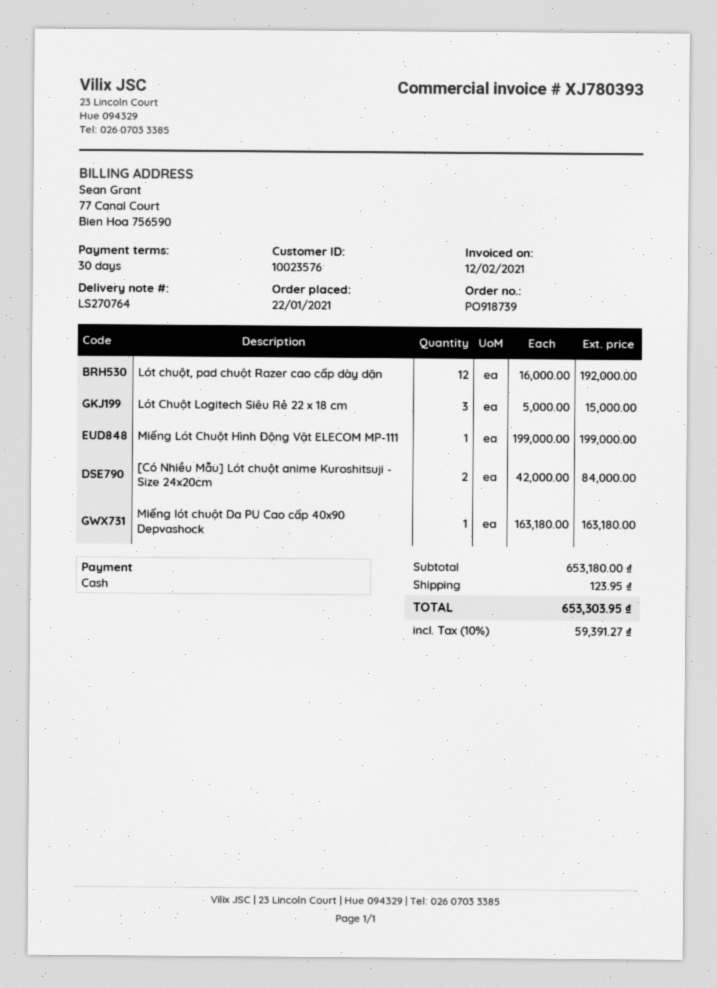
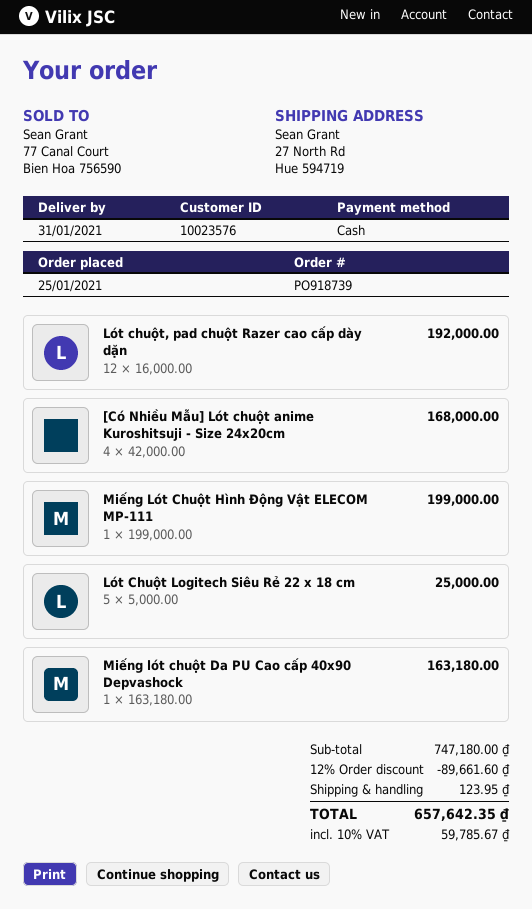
order date: 2021-01-22 -> 2021-01-25
Lót Chuột Logitech Siêu Rẻ 22 x 18 cm: 3 x 5000.00 = 15000.00 -> 5 x 5000.00 = 25000.00
[Có Nhiều Mẫu] Lót chuột anime Kuroshitsuji - Size 24x20cm: 2 x 42000.00 = 84000.00 -> 4 x 42000.00 = 168000.00
subtotal: 653180.00 -> 747180.00
discount: none -> 12% = 89661.60
tax: 10% = 59391.27 -> 10% = 59785.67
total: 653303.95 -> 657642.35

